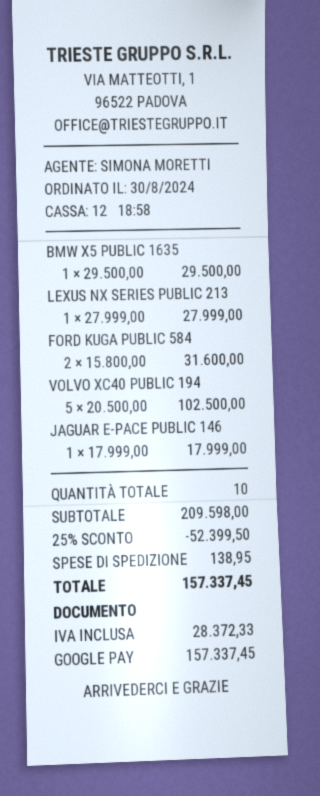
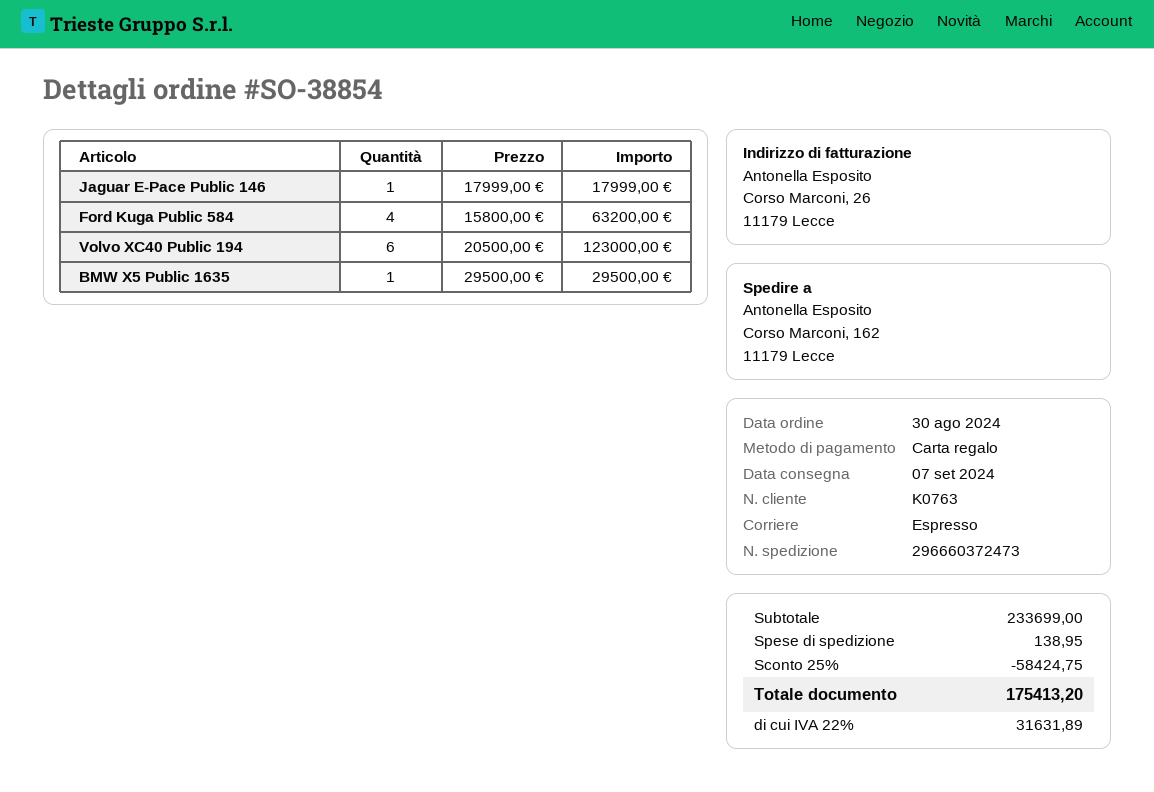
payment method: Google Pay -> gift card
LEXUS NX SERIES PUBLIC 213: 1 x 27999.00 = 27999.00 -> none
FORD KUGA PUBLIC 584: 2 x 15800.00 = 31600.00 -> 4 x 15800.00 = 63200.00
VOLVO XC40 PUBLIC 194: 5 x 20500.00 = 102500.00 -> 6 x 20500.00 = 123000.00
subtotal: 209598.00 -> 233699.00
discount: 25% = 52399.50 -> 25% = 58424.75
tax: 28372.33 -> 31631.89
total: 157337.45 -> 175413.20

